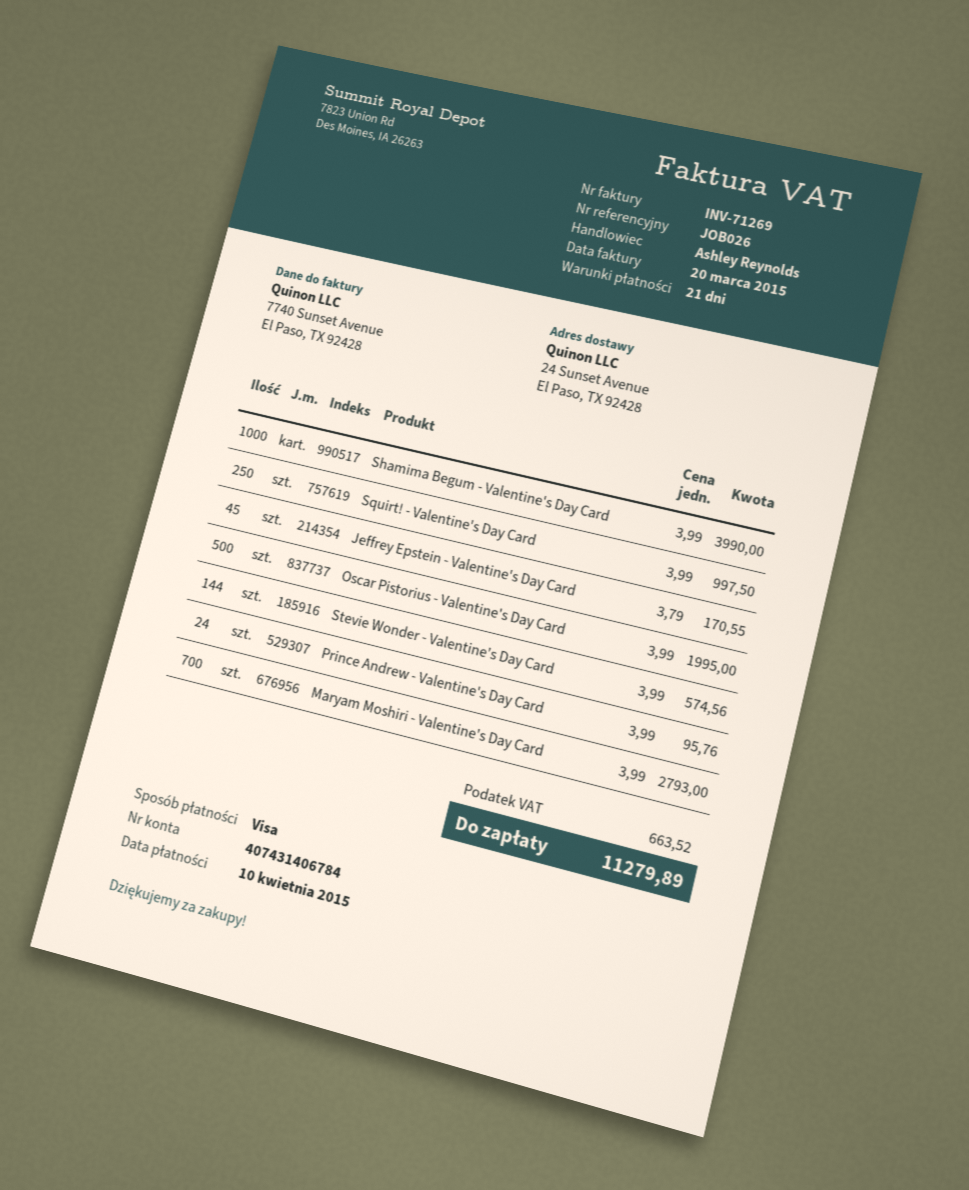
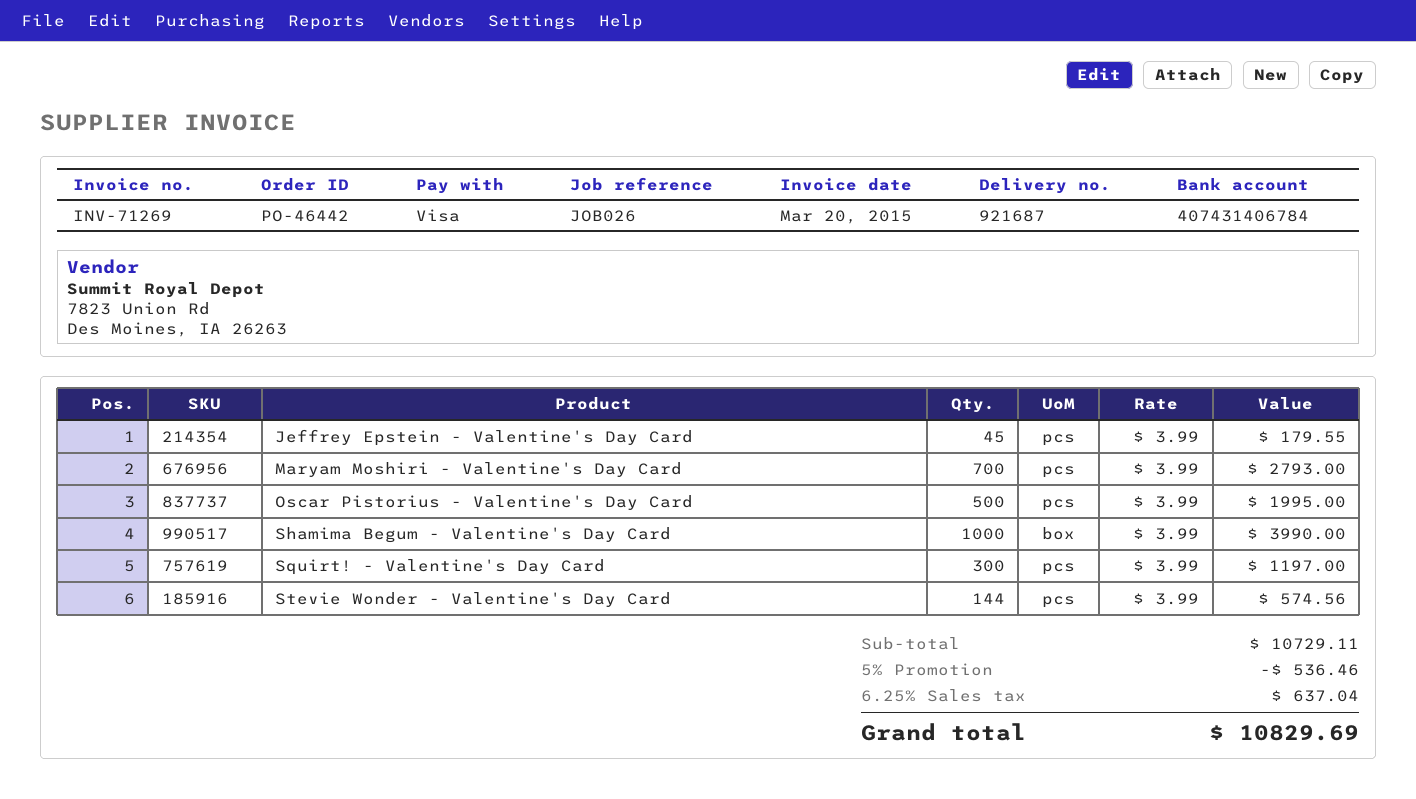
Squirt! - Valentine's Day Card: 250 x 3.99 = 997.50 -> 300 x 3.99 = 1197.00
Jeffrey Epstein - Valentine's Day Card: 45 x 3.79 = 170.55 -> 45 x 3.99 = 179.55
Prince Andrew - Valentine's Day Card: 24 x 3.99 = 95.76 -> none
discount: none -> 5% = 536.46
tax: 663.52 -> 637.04
total: 11279.89 -> 10829.69

